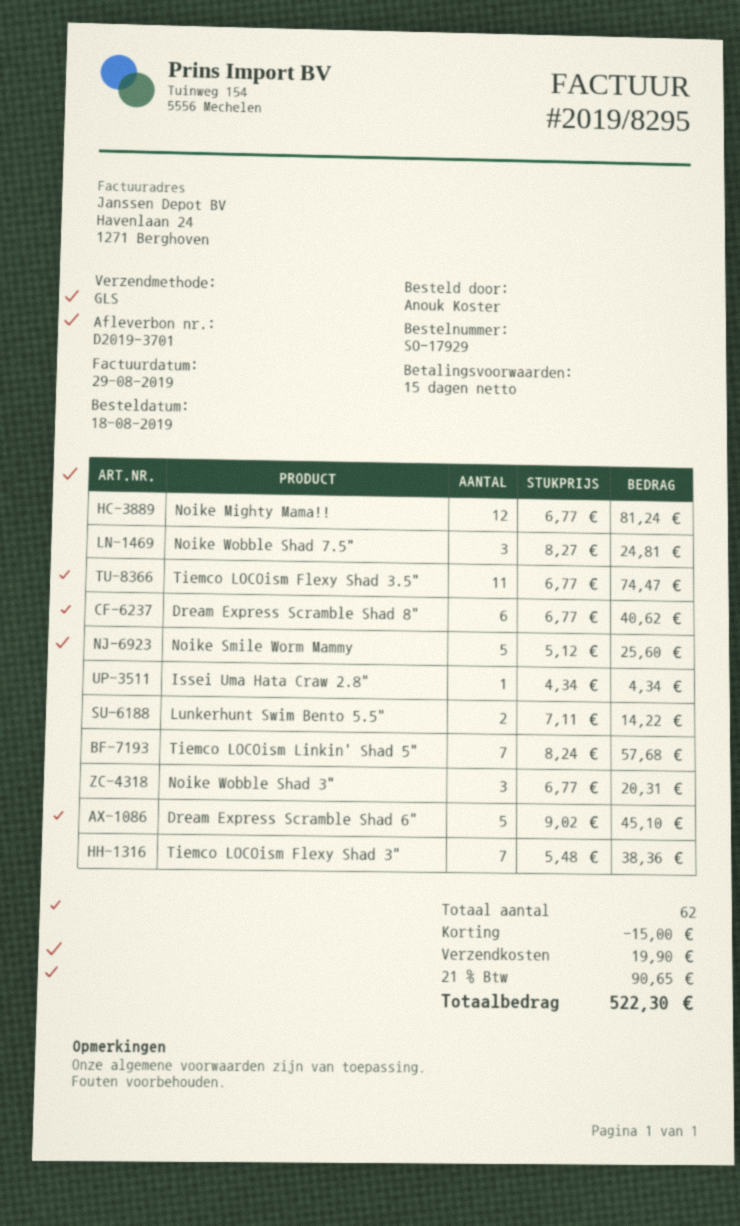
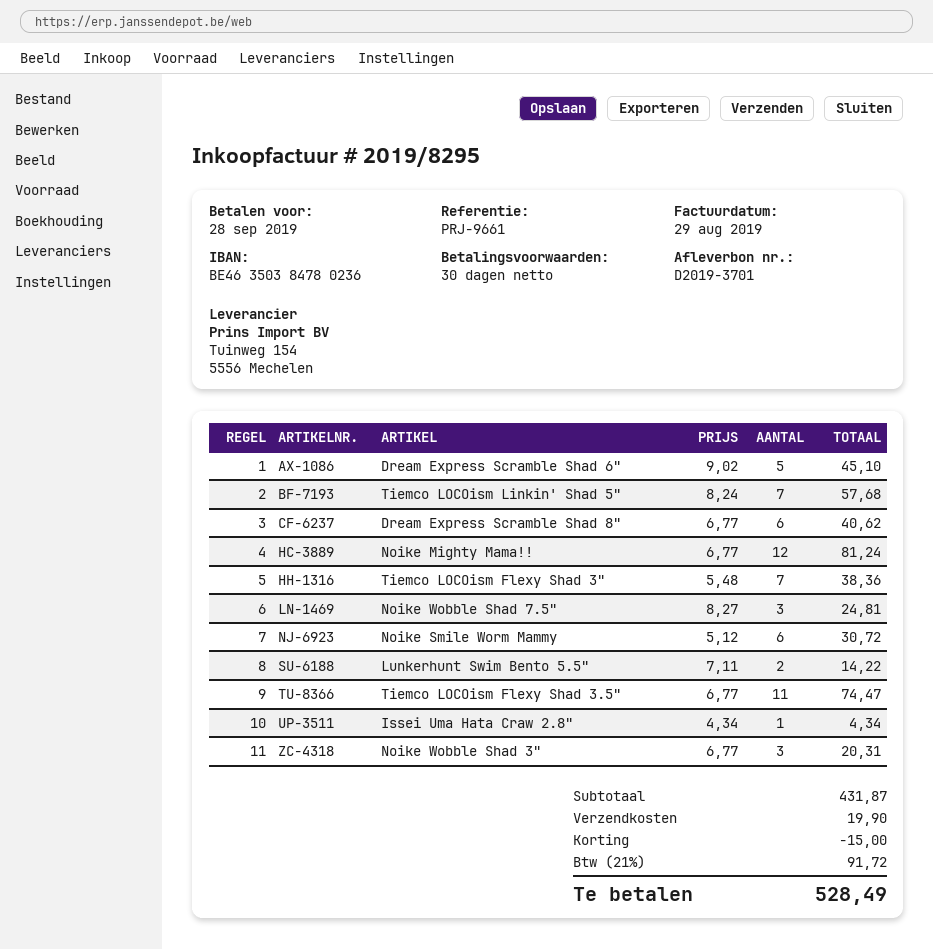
payment terms: 15 days -> 30 days
Noike Smile Worm Mammy: 5 x 5.12 = 25.60 -> 6 x 5.12 = 30.72
tax: 21% = 90.65 -> 21% = 91.72
total: 522.30 -> 528.49

